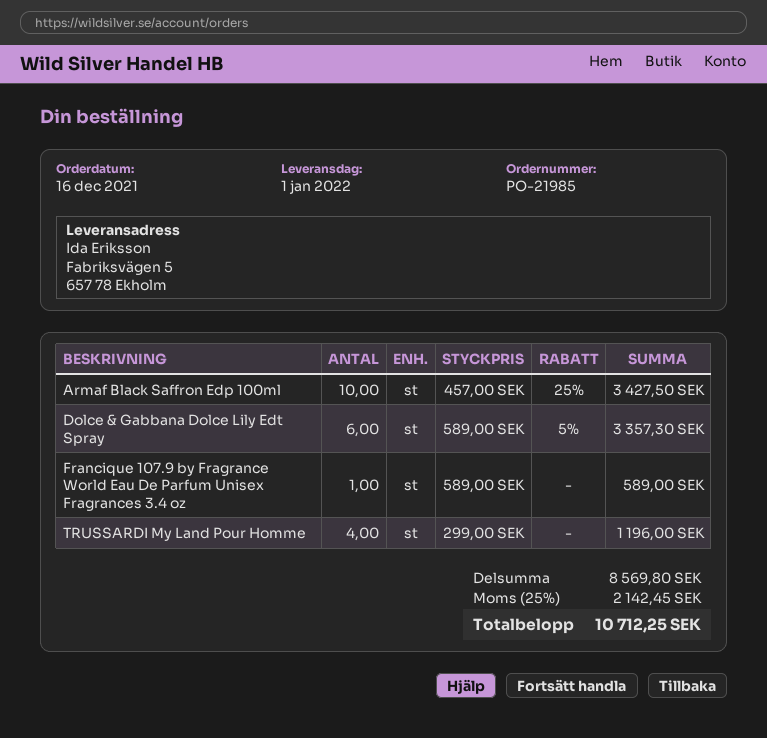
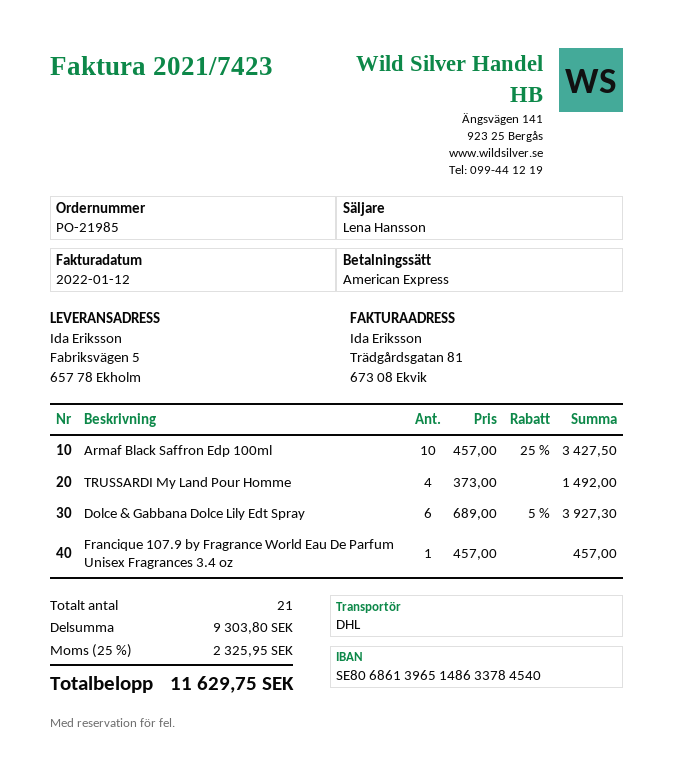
Dolce & Gabbana Dolce Lily Edt Spray: 6 x 589.00 - 5% = 3357.30 -> 6 x 689.00 - 5% = 3927.30
Francique 107.9 by Fragrance World Eau De Parfum Unisex Fragrances 3.4 oz: 1 x 589.00 = 589.00 -> 1 x 457.00 = 457.00
TRUSSARDI My Land Pour Homme: 4 x 299.00 = 1196.00 -> 4 x 373.00 = 1492.00
subtotal: 8569.80 -> 9303.80
tax: 25% = 2142.45 -> 25% = 2325.95
total: 10712.25 -> 11629.75

